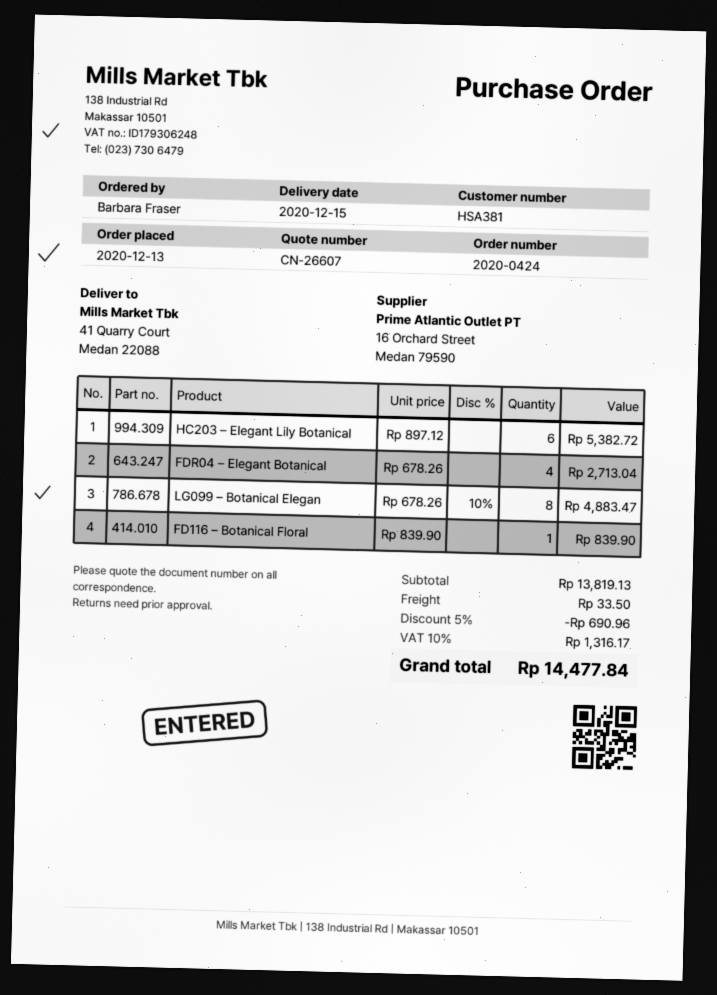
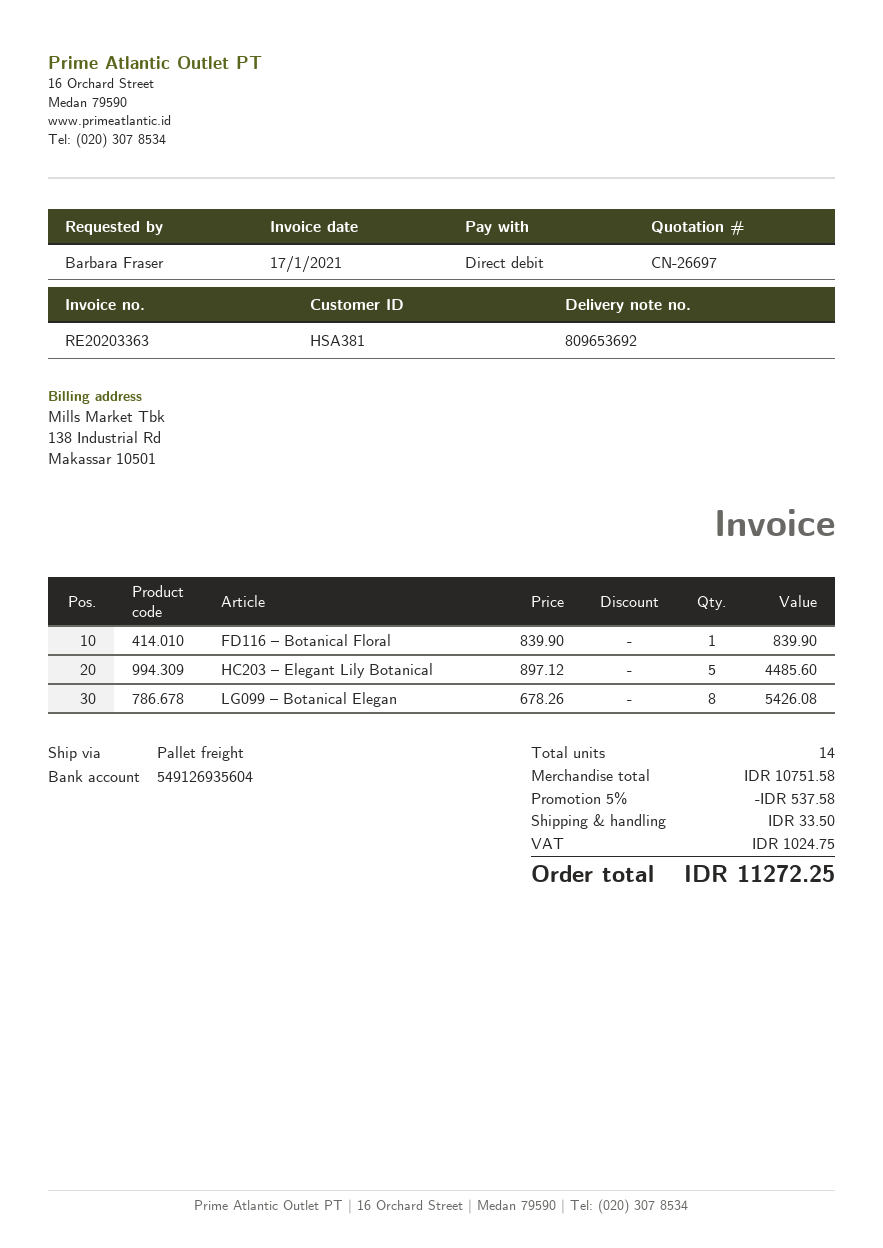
quote number: CN-26607 -> CN-26697
HC203 – Elegant Lily Botanical: 6 x 897.12 = 5382.72 -> 5 x 897.12 = 4485.60
FDR04 – Elegant Botanical: 4 x 678.26 = 2713.04 -> none
LG099 – Botanical Elegan: 8 x 678.26 - 10% = 4883.47 -> 8 x 678.26 = 5426.08
subtotal: 13819.13 -> 10751.58
discount: 5% = 690.96 -> 5% = 537.58
tax: 1316.17 -> 1024.75
total: 14477.84 -> 11272.25

